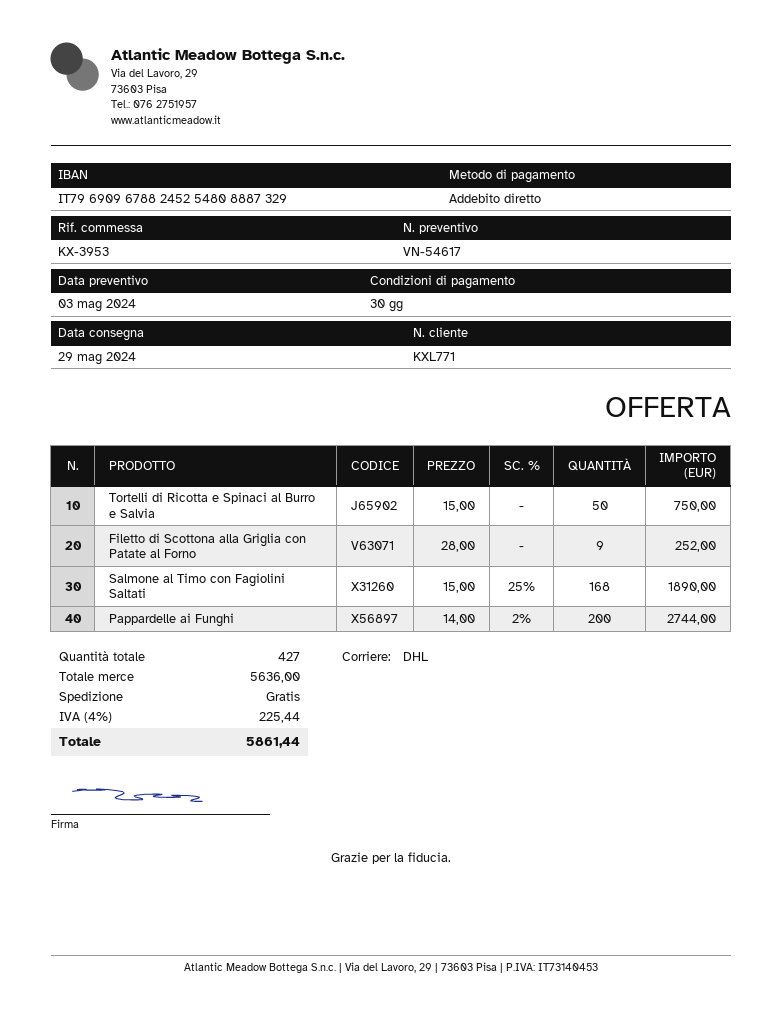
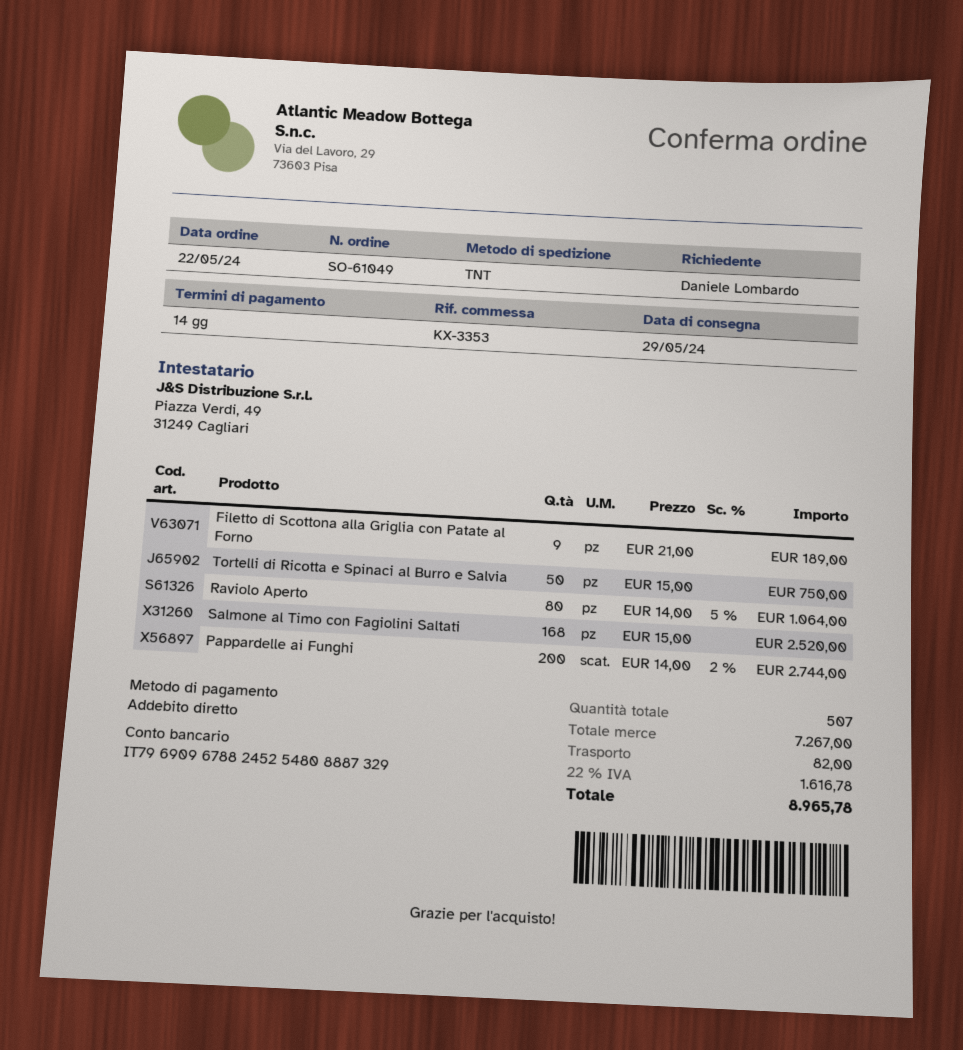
payment terms: 30 days -> 14 days
reference: KX-3953 -> KX-3353
shipping method: DHL -> TNT
Filetto di Scottona alla Griglia con Patate al Forno: 9 x 28.00 = 252.00 -> 9 x 21.00 = 189.00
Salmone al Timo con Fagiolini Saltati: 168 x 15.00 - 25% = 1890.00 -> 168 x 15.00 = 2520.00
Raviolo Aperto: none -> 80 x 14.00 - 5% = 1064.00
total quantity: 427 -> 507
subtotal: 5636.00 -> 7267.00
shipping: 0.00 -> 82.00
tax: 4% = 225.44 -> 22% = 1616.78
total: 5861.44 -> 8965.78

